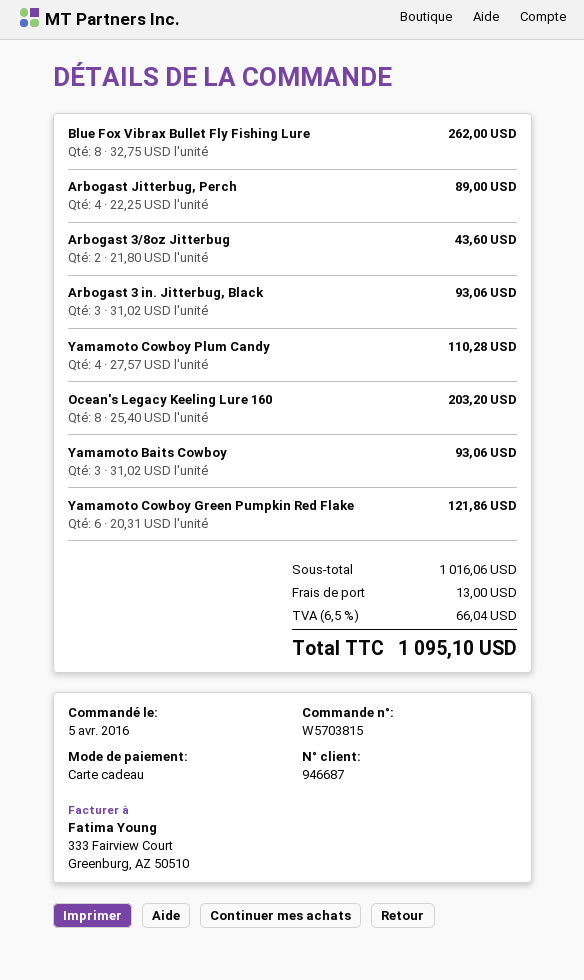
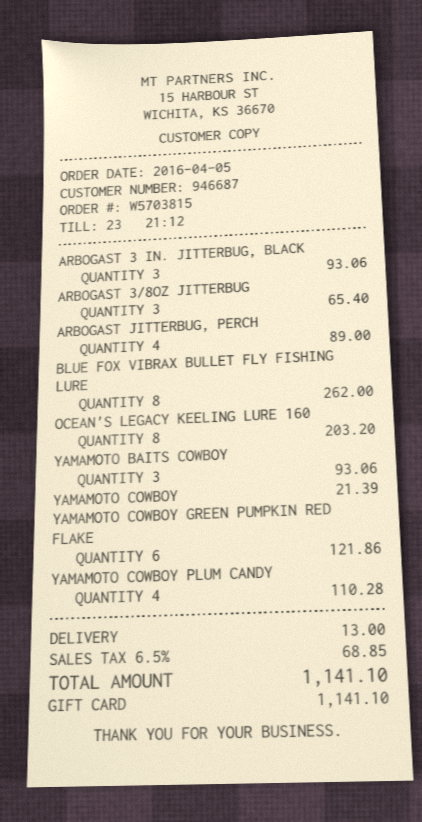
Arbogast 3/8oz Jitterbug: 2 for 43.60 -> 3 for 65.40
YAMAMOTO COWBOY: none -> 1 for 21.39
tax: 6.5% = 66.04 -> 6.5% = 68.85
total: 1095.10 -> 1141.10

